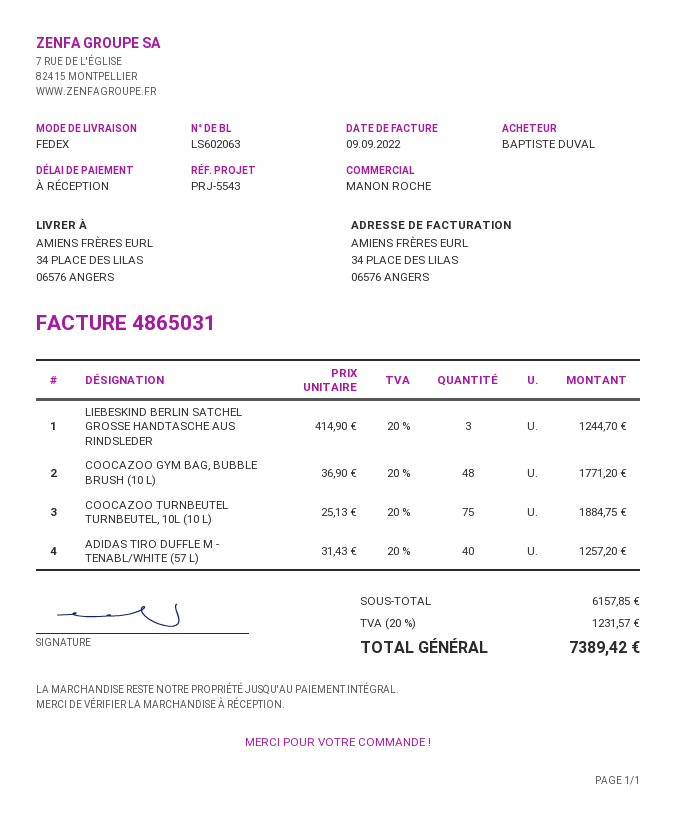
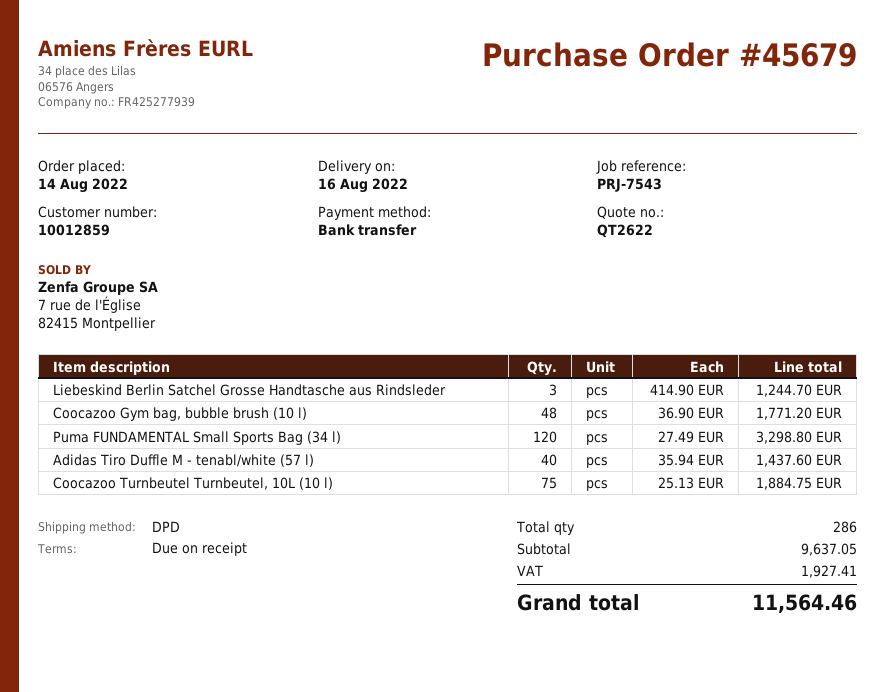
reference: PRJ-5543 -> PRJ-7543
shipping method: FedEx -> DPD
ADIDAS TIRO DUFFLE M - TENABL/WHITE (57 L): 40 x 31.43 = 1257.20 -> 40 x 35.94 = 1437.60
Puma FUNDAMENTAL Small Sports Bag (34 l): none -> 120 x 27.49 = 3298.80
subtotal: 6157.85 -> 9637.05
tax: 1231.57 -> 1927.41
total: 7389.42 -> 11564.46

